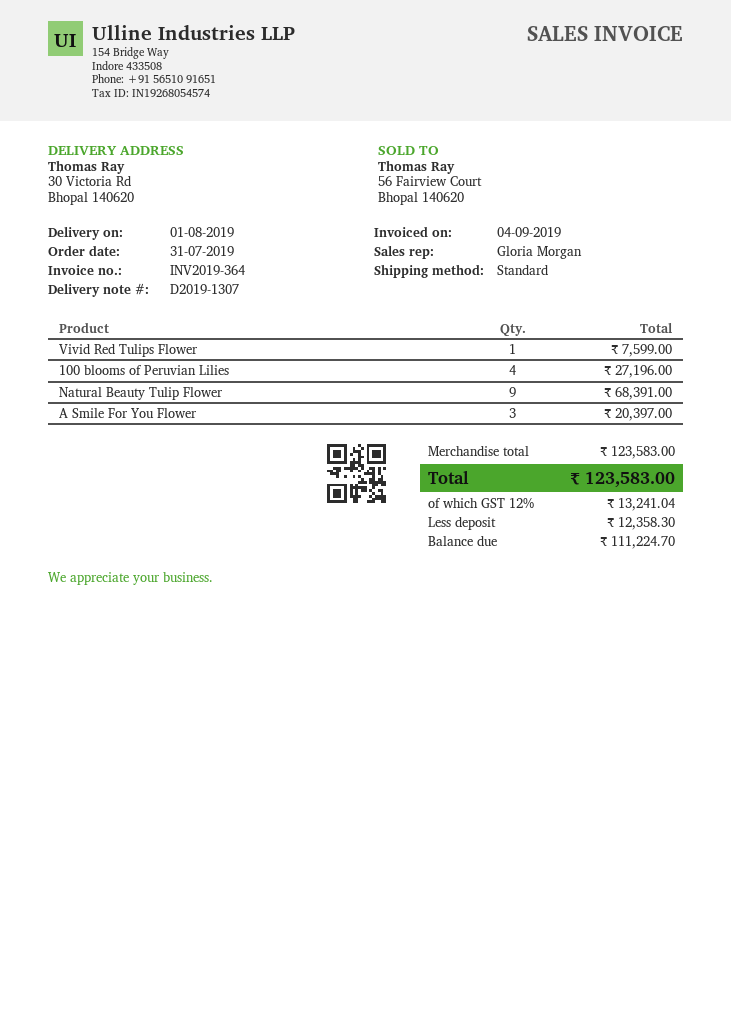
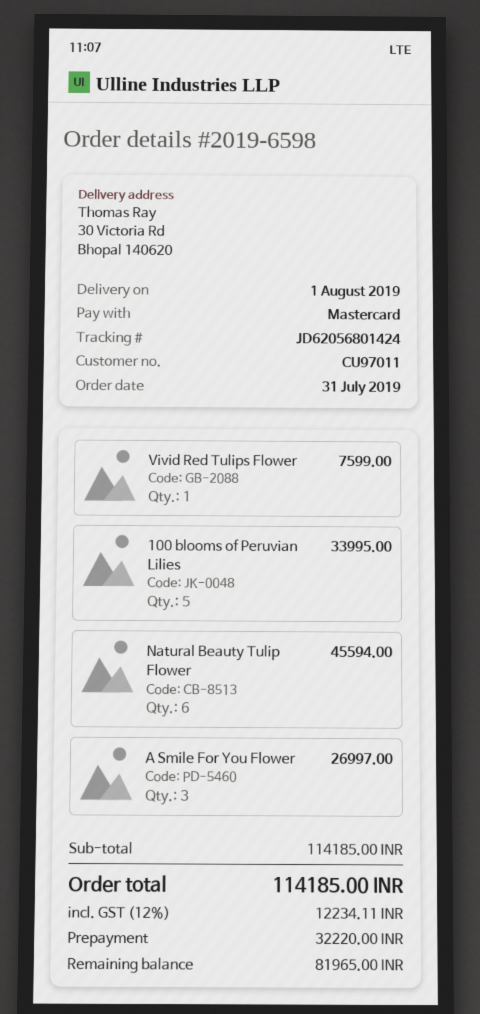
100 blooms of Peruvian Lilies: 4 for 27196.00 -> 5 for 33995.00
Natural Beauty Tulip Flower: 9 for 68391.00 -> 6 for 45594.00
A Smile For You Flower: 3 for 20397.00 -> 3 for 26997.00
subtotal: 123583.00 -> 114185.00
tax: 12% = 13241.04 -> 12% = 12234.11
total: 123583.00 -> 114185.00
deposit: 12358.30 -> 32220.00
balance: 111224.70 -> 81965.00

